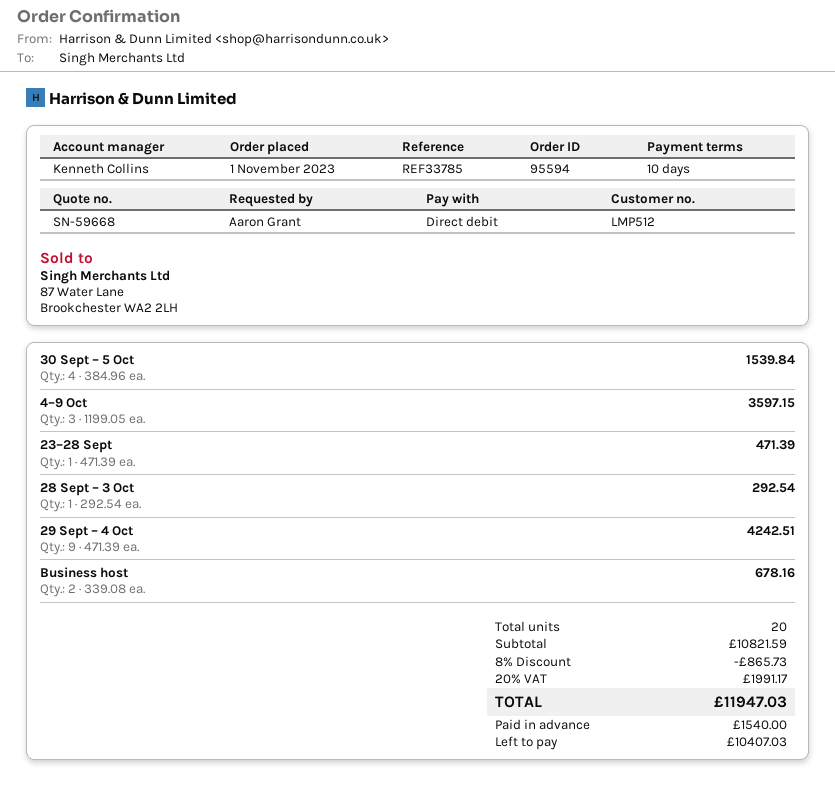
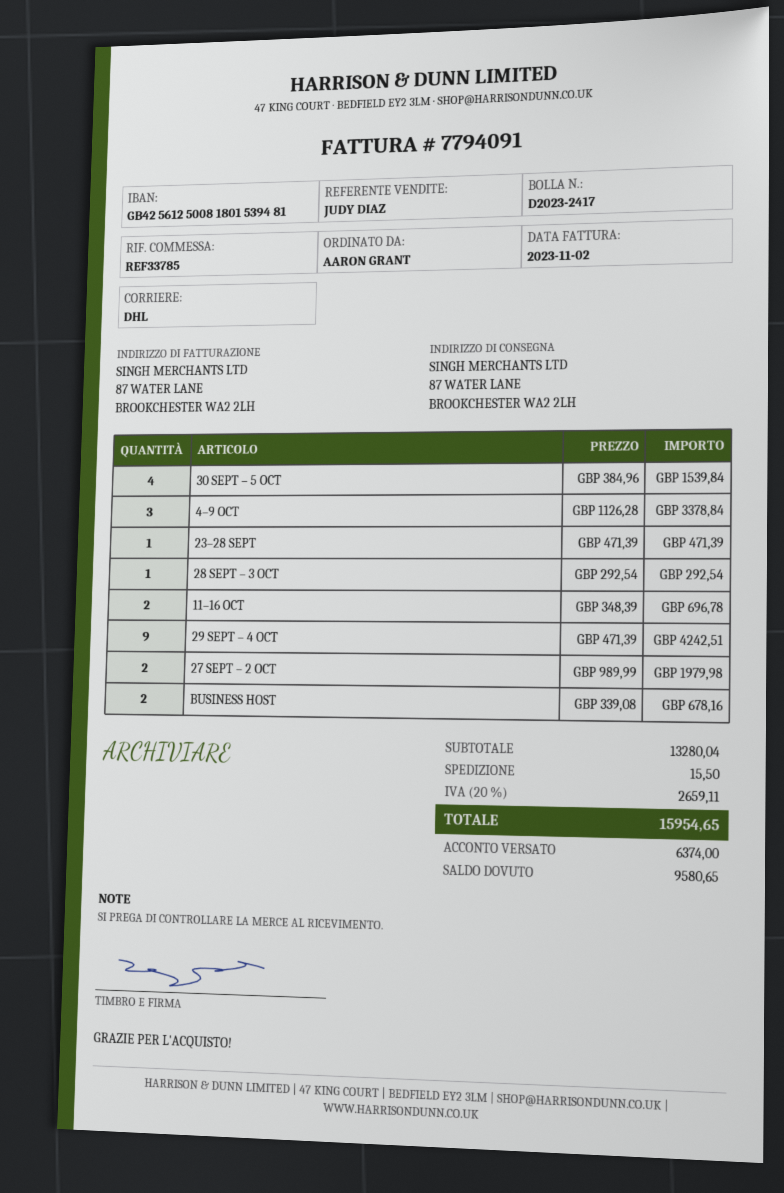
sales rep: Kenneth Collins -> JUDY DIAZ
4–9 Oct: 3 x 1199.05 = 3597.15 -> 3 x 1126.28 = 3378.84
11–16 OCT: none -> 2 x 348.39 = 696.78
27 SEPT – 2 OCT: none -> 2 x 989.99 = 1979.98
subtotal: 10821.59 -> 13280.04
discount: 8% = 865.73 -> none
shipping: none -> 15.50
tax: 20% = 1991.17 -> 20% = 2659.11
total: 11947.03 -> 15954.65
deposit: 1540.00 -> 6374.00
balance: 10407.03 -> 9580.65

